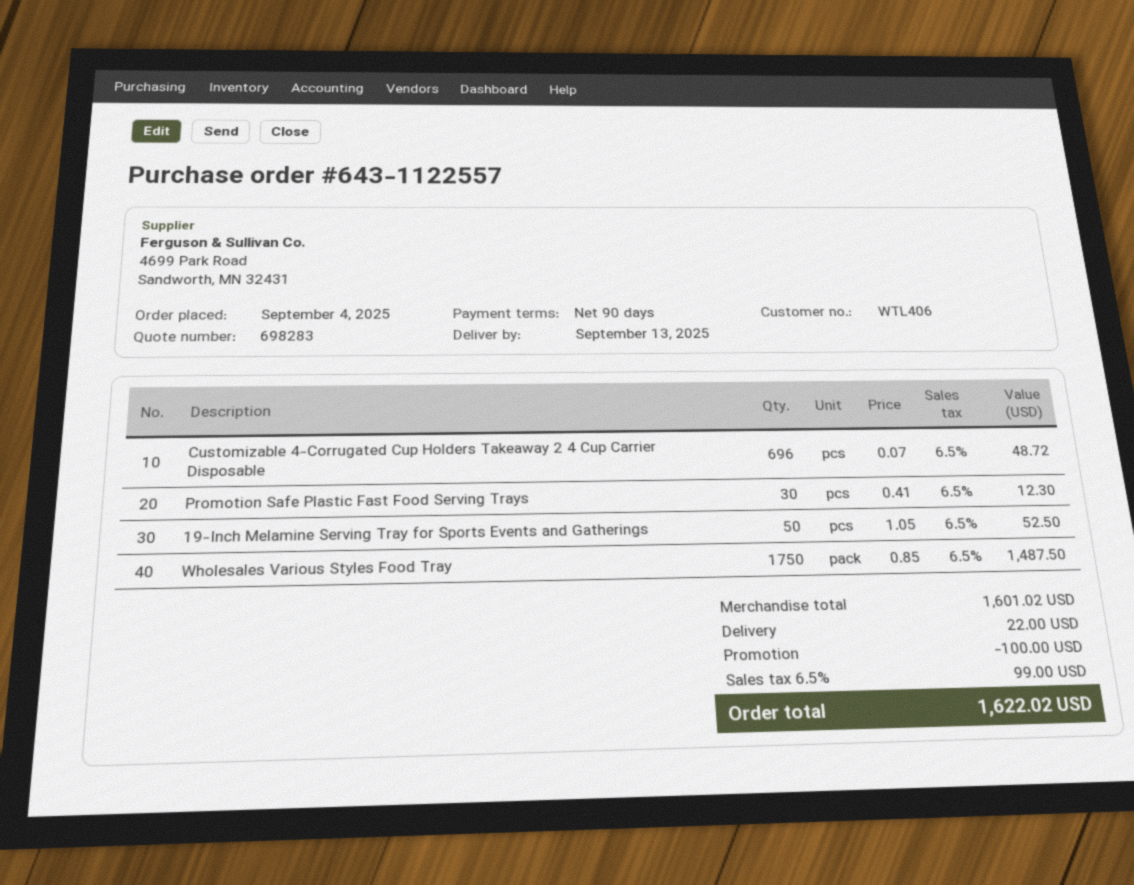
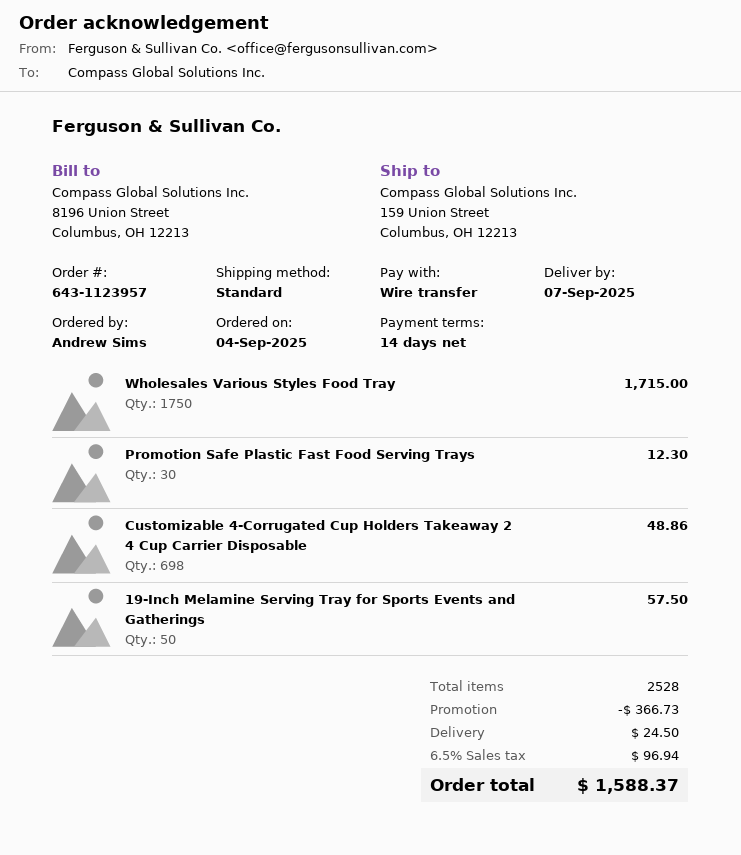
order number: 643-1122557 -> 643-1123957
delivery date: 2025-09-13 -> 2025-09-07
payment terms: 90 days -> 14 days
Customizable 4-Corrugated Cup Holders Takeaway 2 4 Cup Carrier Disposable: 696 for 48.72 -> 698 for 48.86
19-Inch Melamine Serving Tray for Sports Events and Gatherings: 50 for 52.50 -> 50 for 57.50
Wholesales Various Styles Food Tray: 1750 for 1487.50 -> 1750 for 1715.00
discount: 100.00 -> 366.73
shipping: 22.00 -> 24.50
tax: 6.5% = 99.00 -> 6.5% = 96.94
total: 1622.02 -> 1588.37

